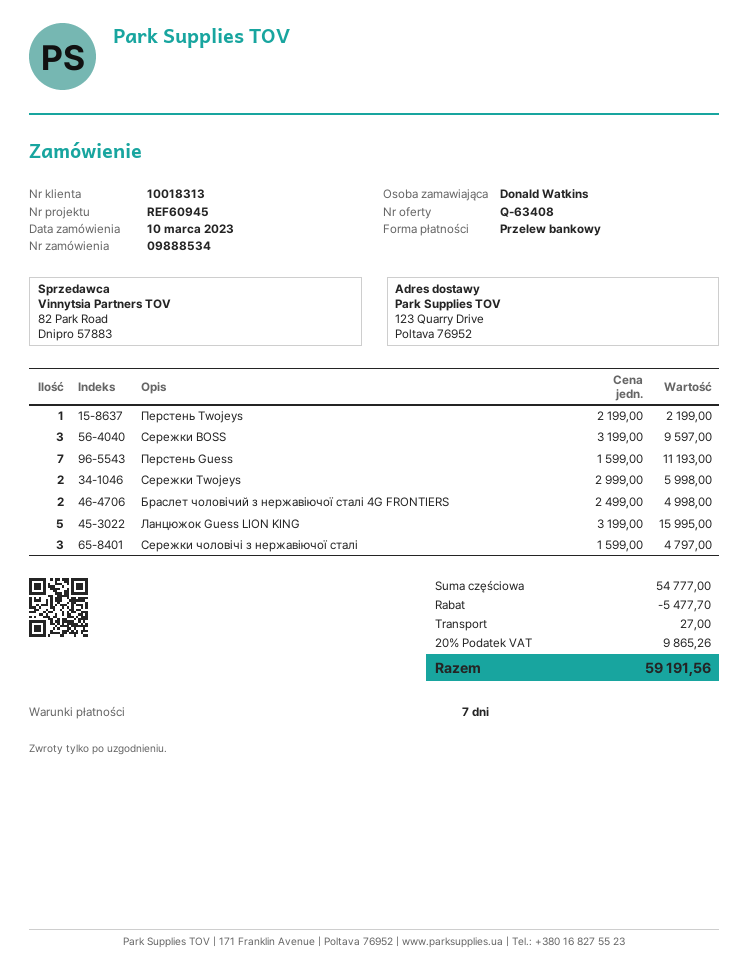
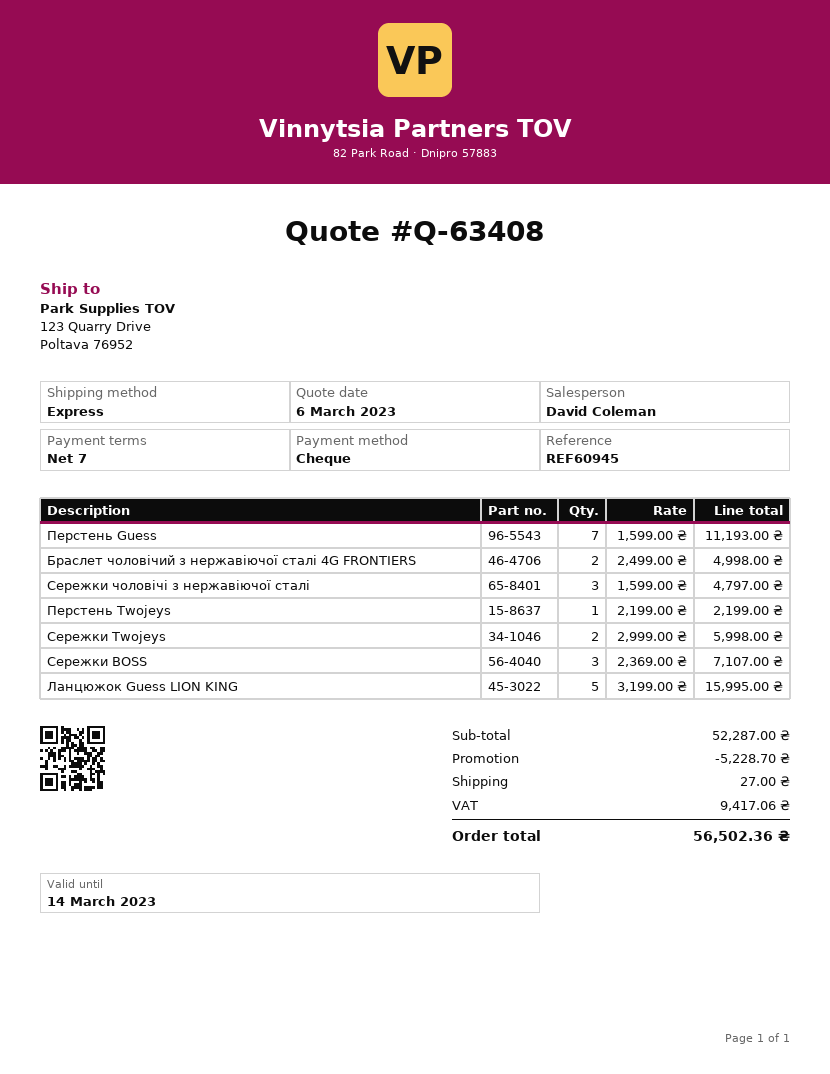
payment method: bank transfer -> cheque
Сережки BOSS: 3 x 3199.00 = 9597.00 -> 3 x 2369.00 = 7107.00
subtotal: 54777.00 -> 52287.00
discount: 5477.70 -> 5228.70
tax: 9865.26 -> 9417.06
total: 59191.56 -> 56502.36

